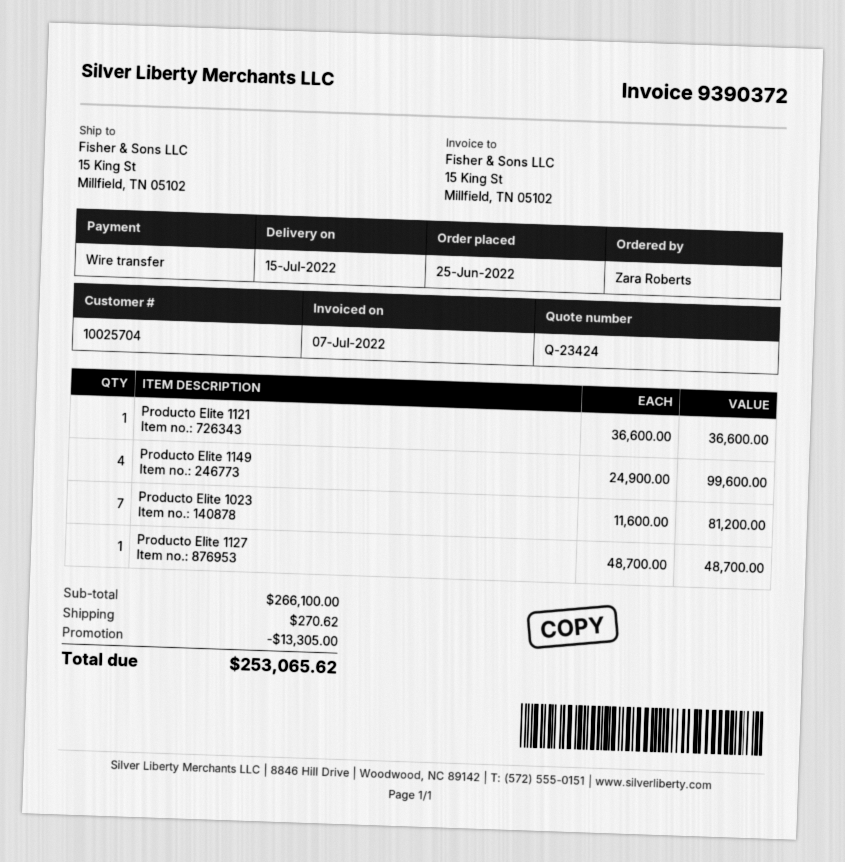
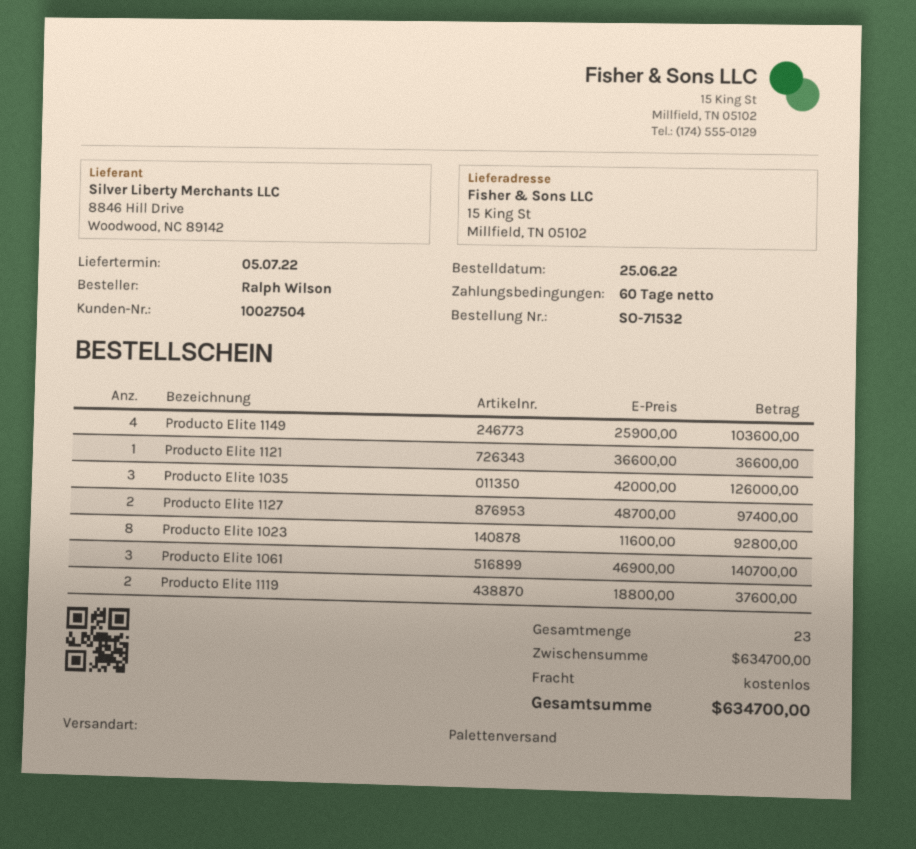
delivery date: 2022-07-15 -> 2022-07-05
customer number: 10025704 -> 10027504
ordered by: Zara Roberts -> Ralph Wilson
Producto Elite 1149: 4 x 24900.00 = 99600.00 -> 4 x 25900.00 = 103600.00
Producto Elite 1023: 7 x 11600.00 = 81200.00 -> 8 x 11600.00 = 92800.00
Producto Elite 1127: 1 x 48700.00 = 48700.00 -> 2 x 48700.00 = 97400.00
Producto Elite 1035: none -> 3 x 42000.00 = 126000.00
Producto Elite 1061: none -> 3 x 46900.00 = 140700.00
Producto Elite 1119: none -> 2 x 18800.00 = 37600.00
subtotal: 266100.00 -> 634700.00
discount: 13305.00 -> none
shipping: 270.62 -> 0.00
total: 253065.62 -> 634700.00

